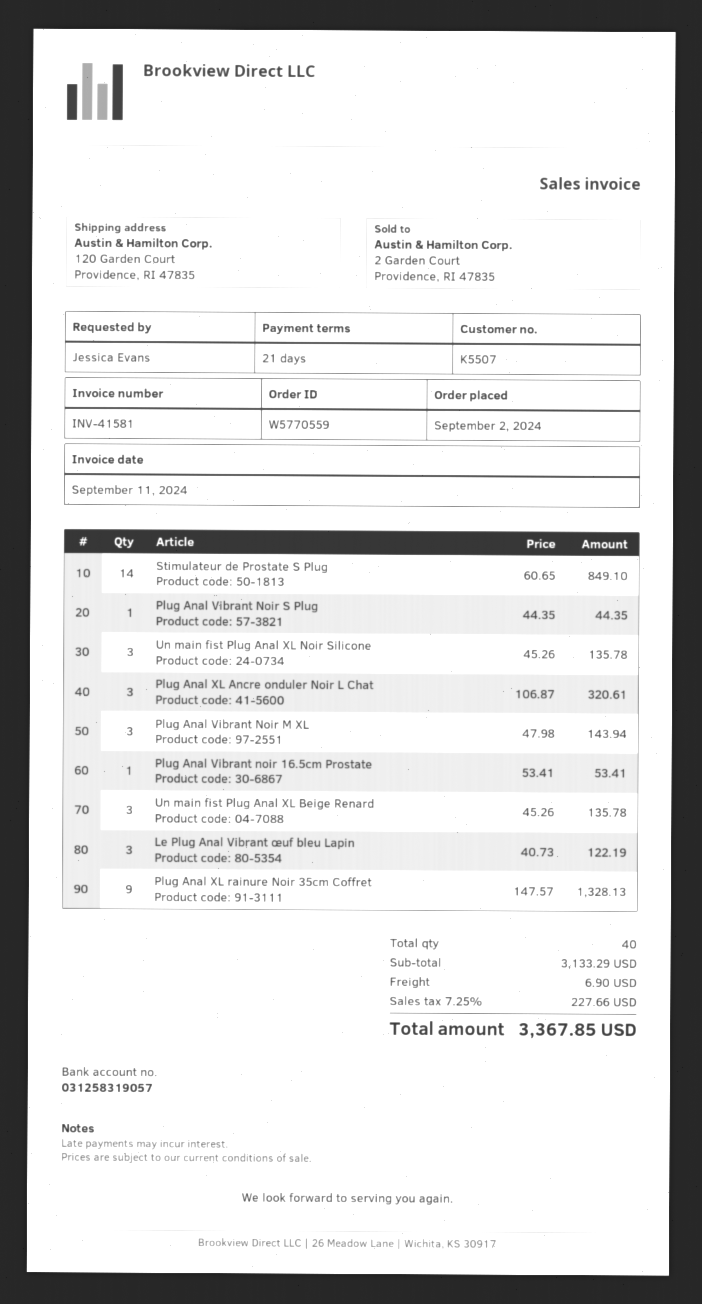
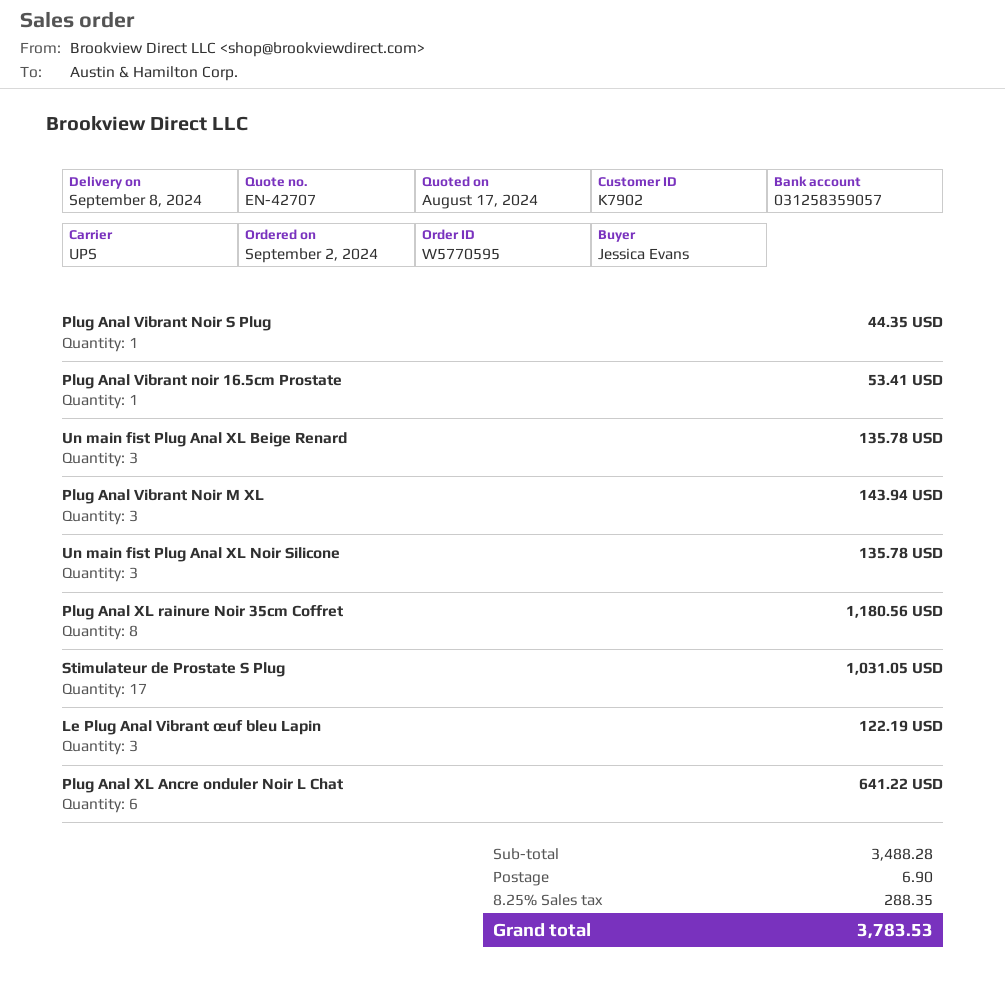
order number: W5770559 -> W5770595
customer number: K5507 -> K7902
bank account: 031258319057 -> 031258359057
Stimulateur de Prostate S Plug: 14 for 849.10 -> 17 for 1031.05
Plug Anal XL Ancre onduler Noir L Chat: 3 for 320.61 -> 6 for 641.22
Plug Anal XL rainure Noir 35cm Coffret: 9 for 1328.13 -> 8 for 1180.56
subtotal: 3133.29 -> 3488.28
tax: 7.25% = 227.66 -> 8.25% = 288.35
total: 3367.85 -> 3783.53

